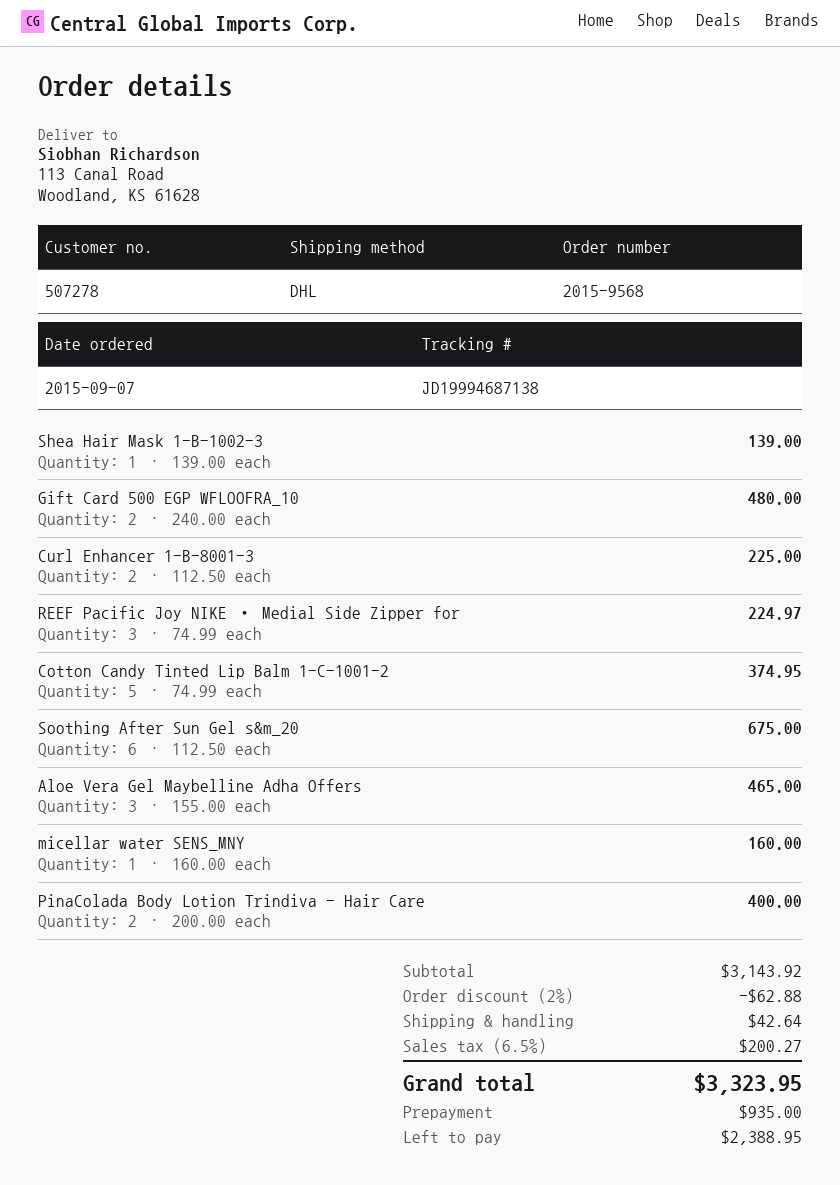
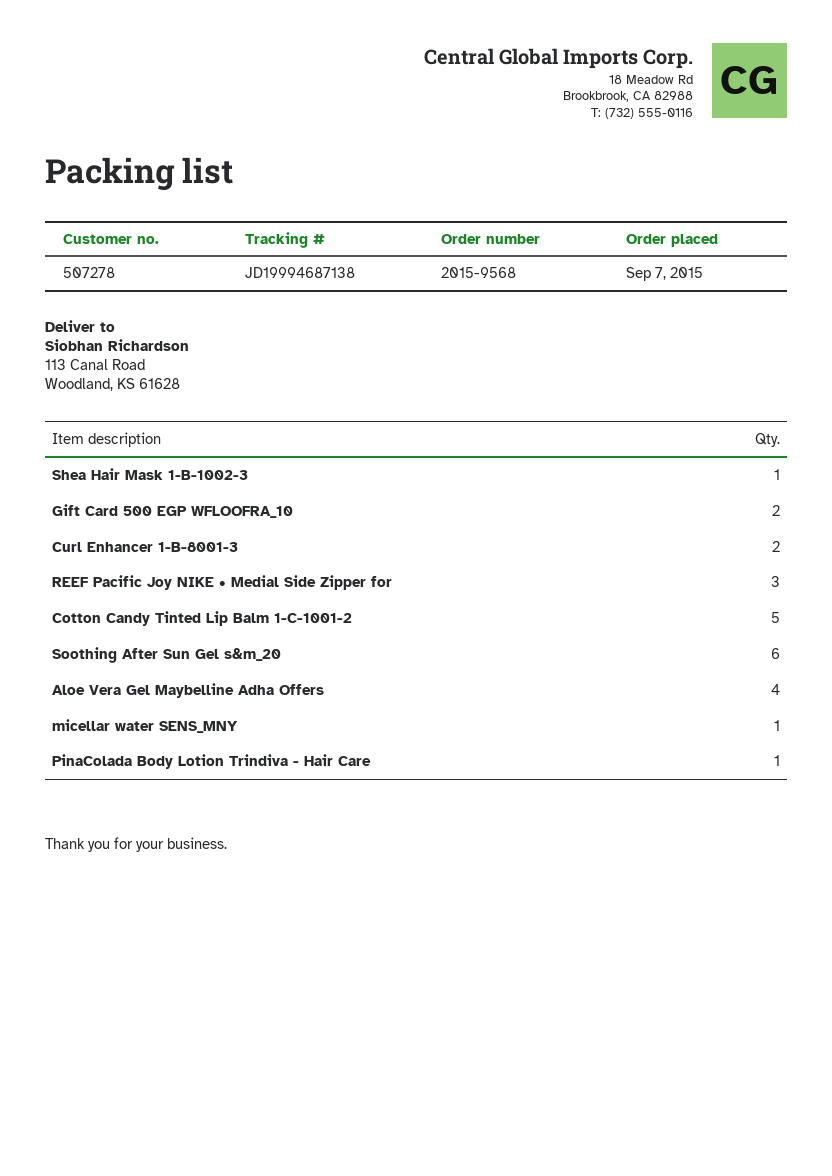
Aloe Vera Gel Maybelline Adha Offers: 3 -> 4
PinaColada Body Lotion Trindiva - Hair Care: 2 -> 1

